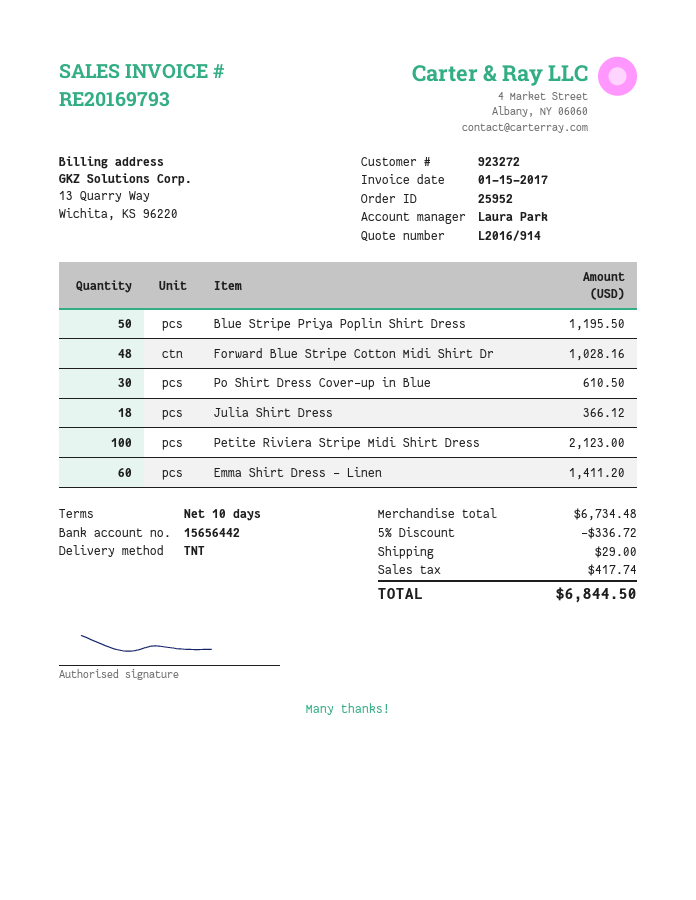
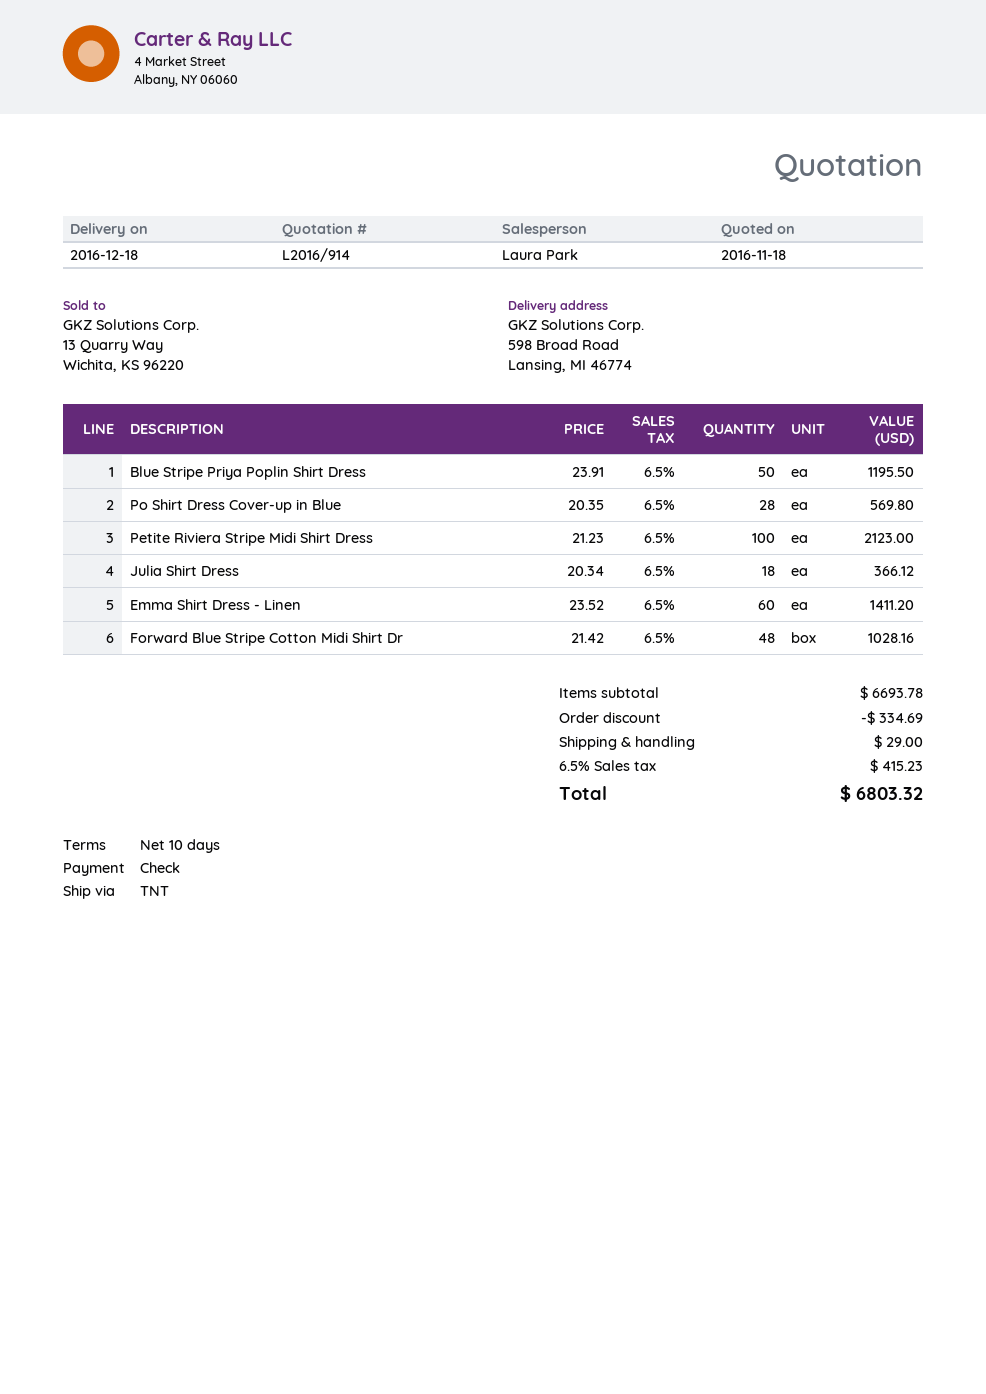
Po Shirt Dress Cover-up in Blue: 30 for 610.50 -> 28 for 569.80
subtotal: 6734.48 -> 6693.78
discount: 336.72 -> 334.69
tax: 417.74 -> 415.23
total: 6844.50 -> 6803.32

